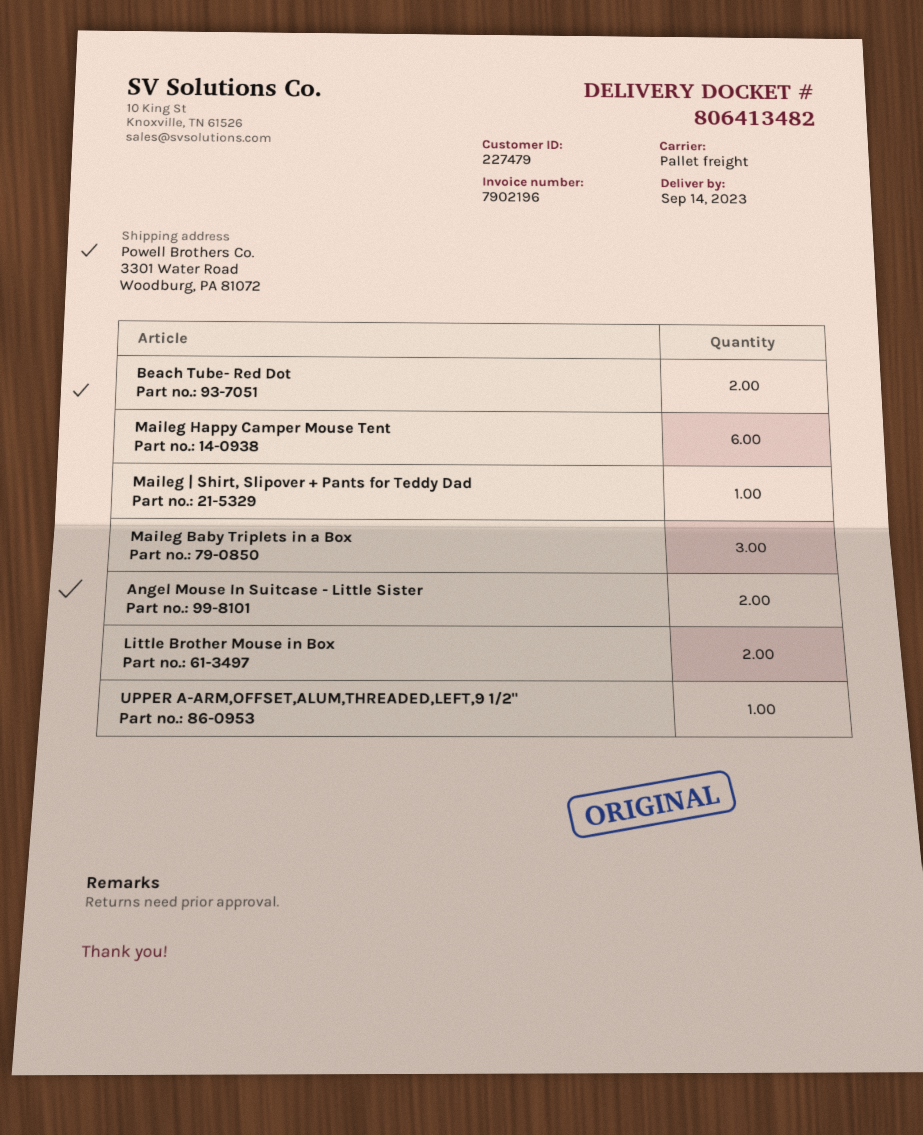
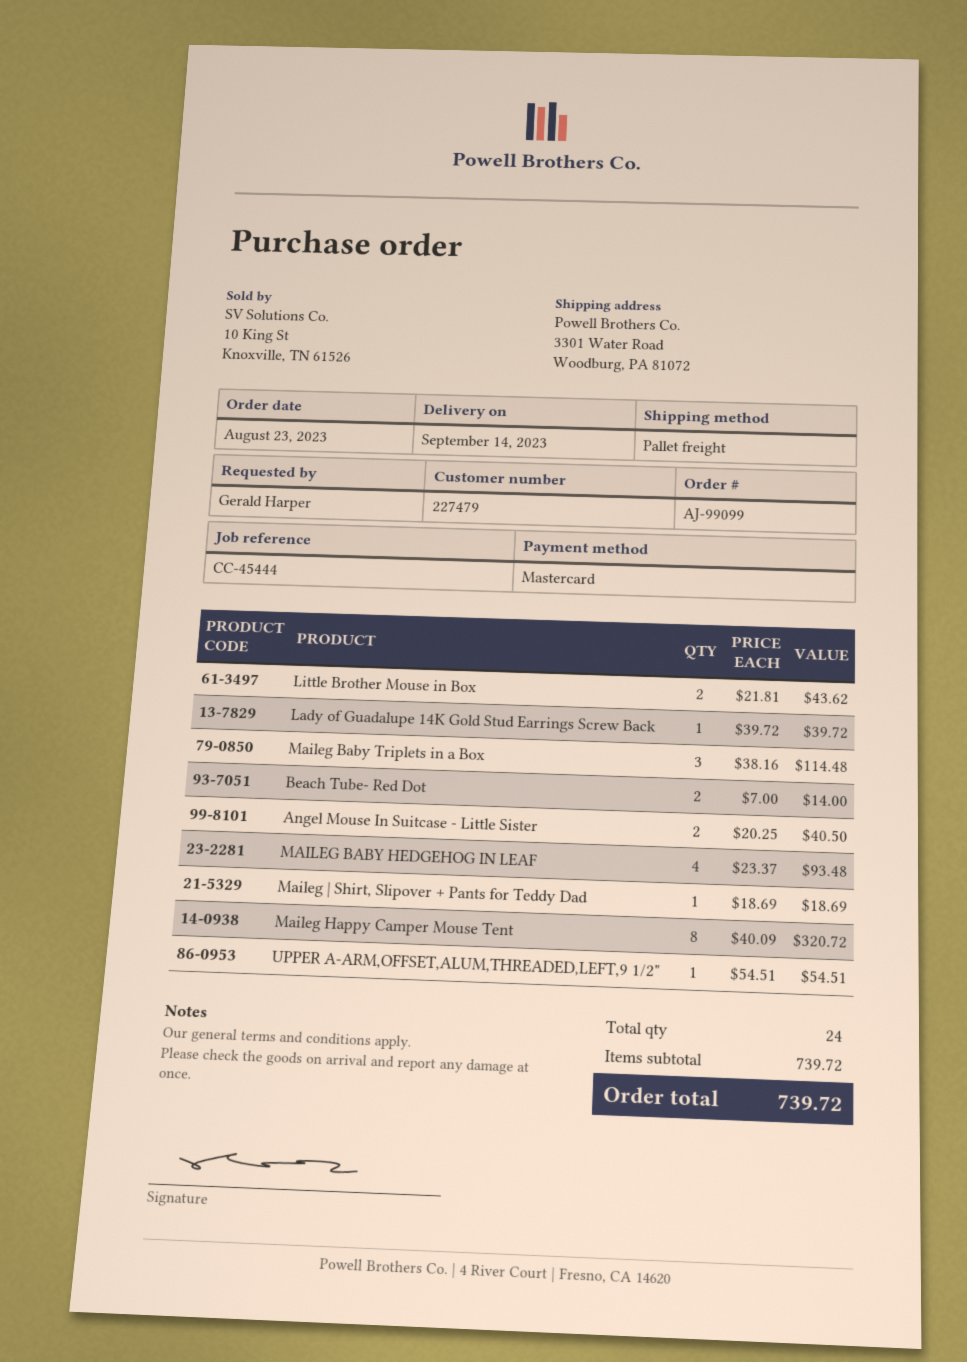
Maileg Happy Camper Mouse Tent: 6 -> 8
Lady of Guadalupe 14K Gold Stud Earrings Screw Back: none -> 1
MAILEG BABY HEDGEHOG IN LEAF: none -> 4

